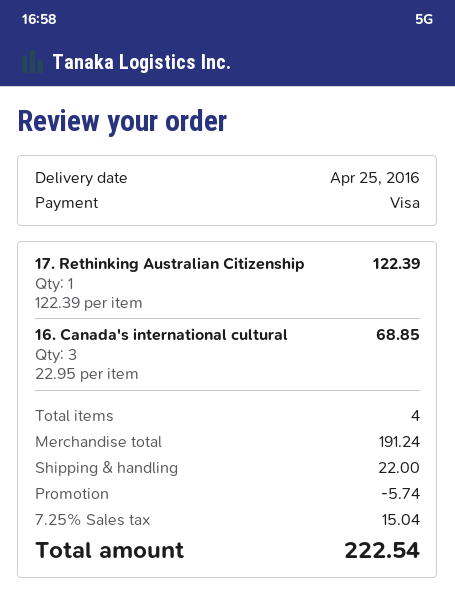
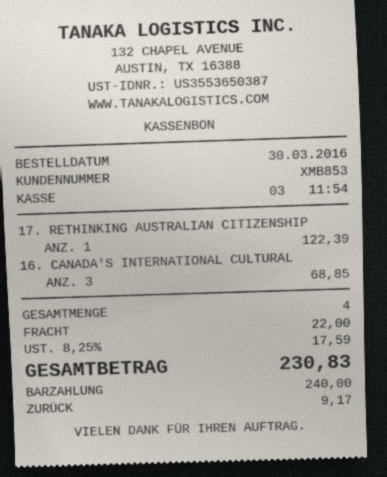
payment method: Visa -> cash
discount: 5.74 -> none
tax: 7.25% = 15.04 -> 8.25% = 17.59
total: 222.54 -> 230.83

